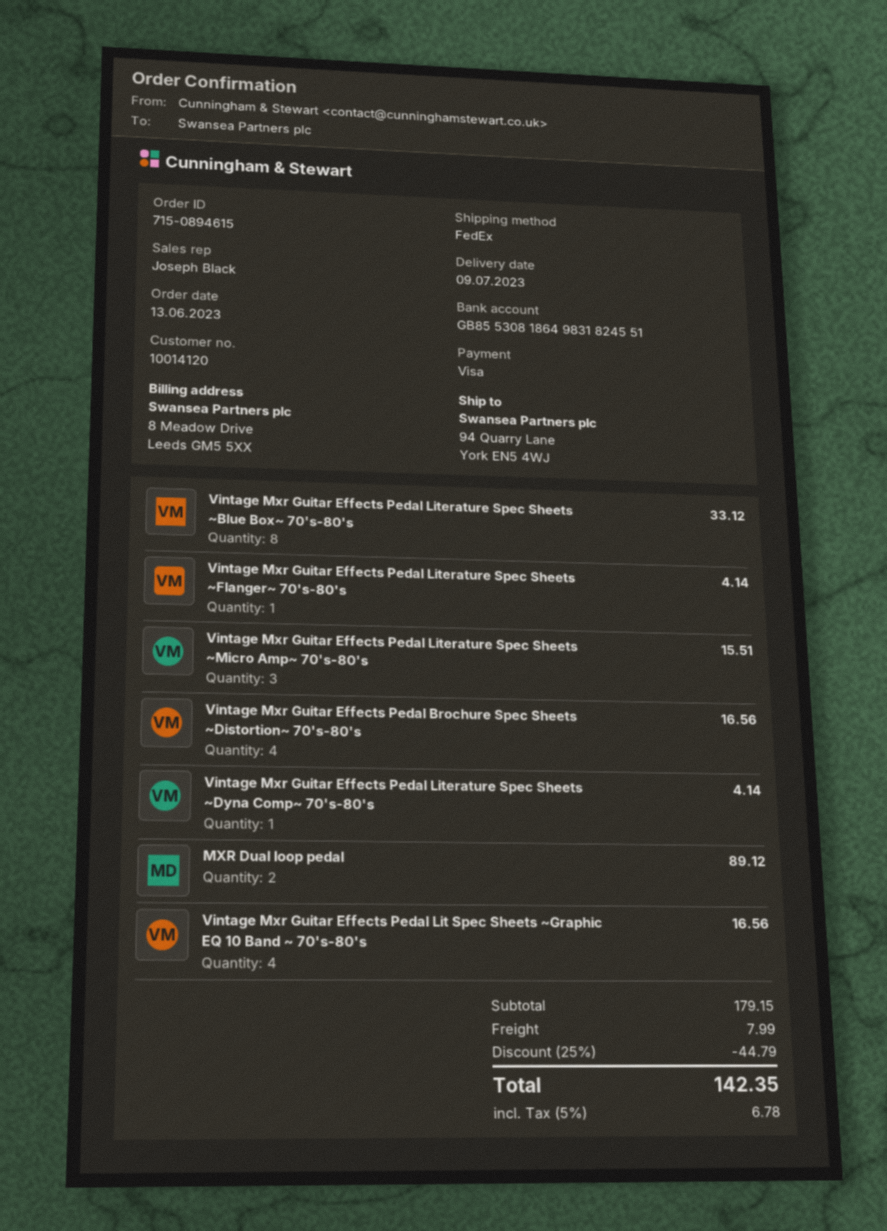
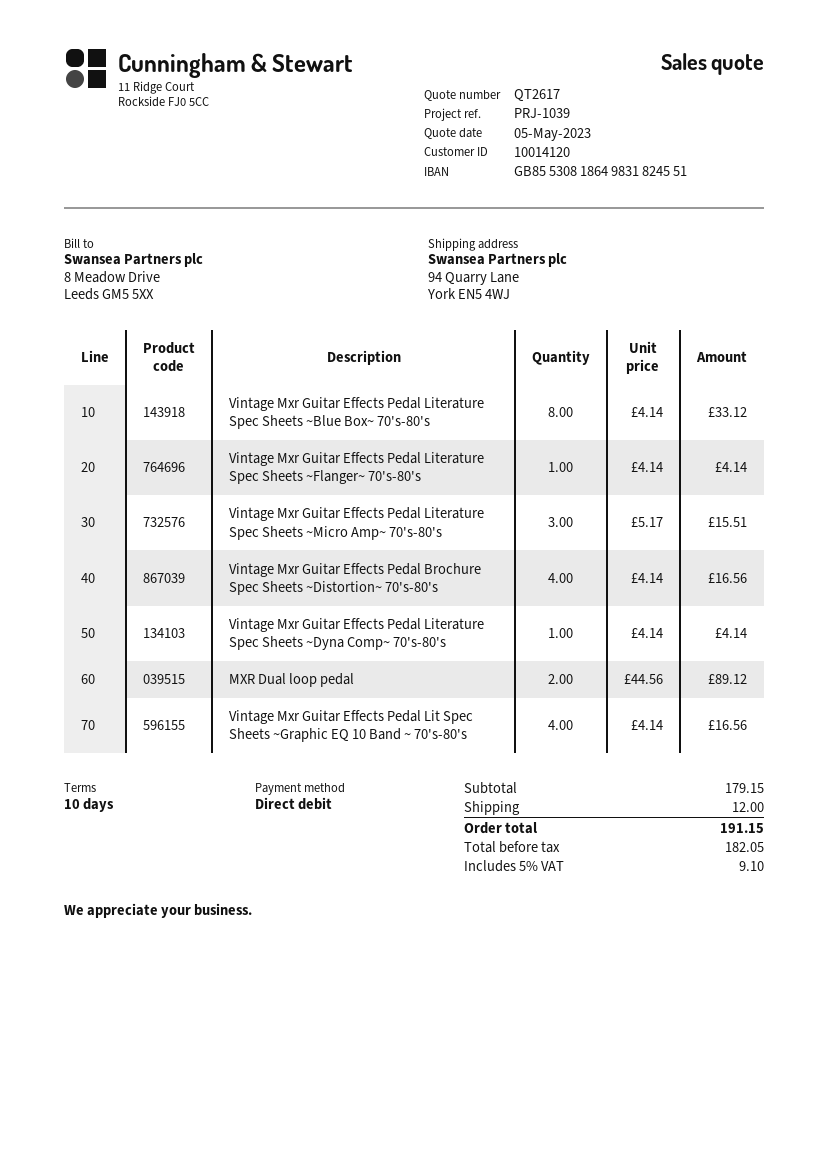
payment method: Visa -> direct debit
discount: 25% = 44.79 -> none
shipping: 7.99 -> 12.00
tax: 5% = 6.78 -> 5% = 9.10
total: 142.35 -> 191.15

